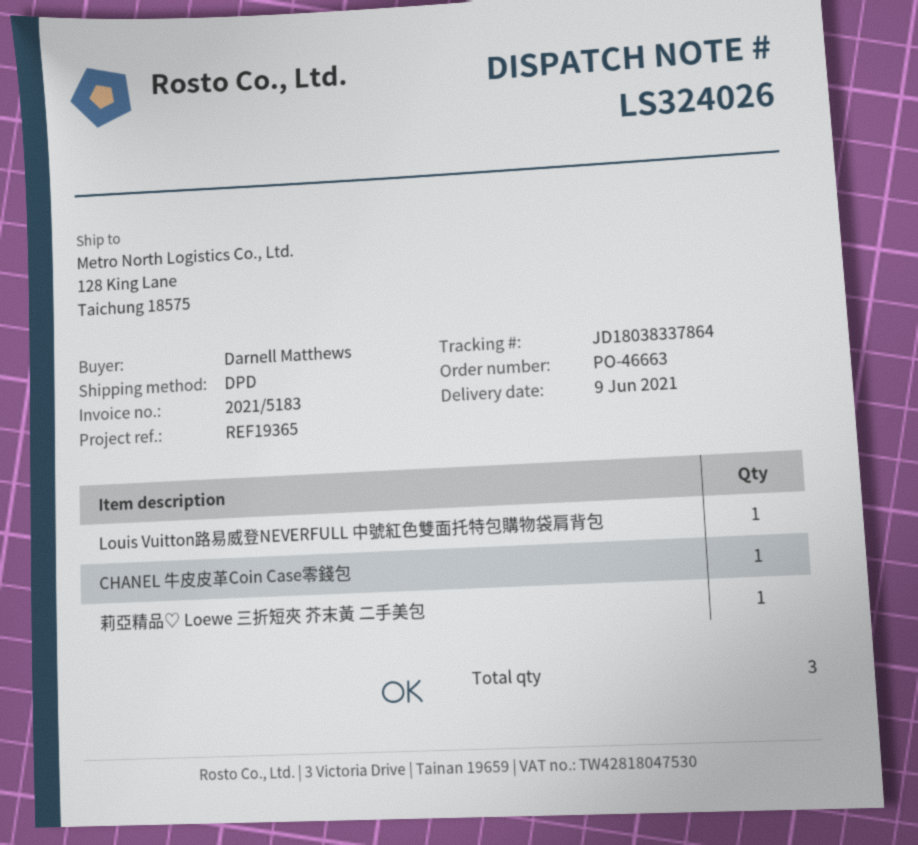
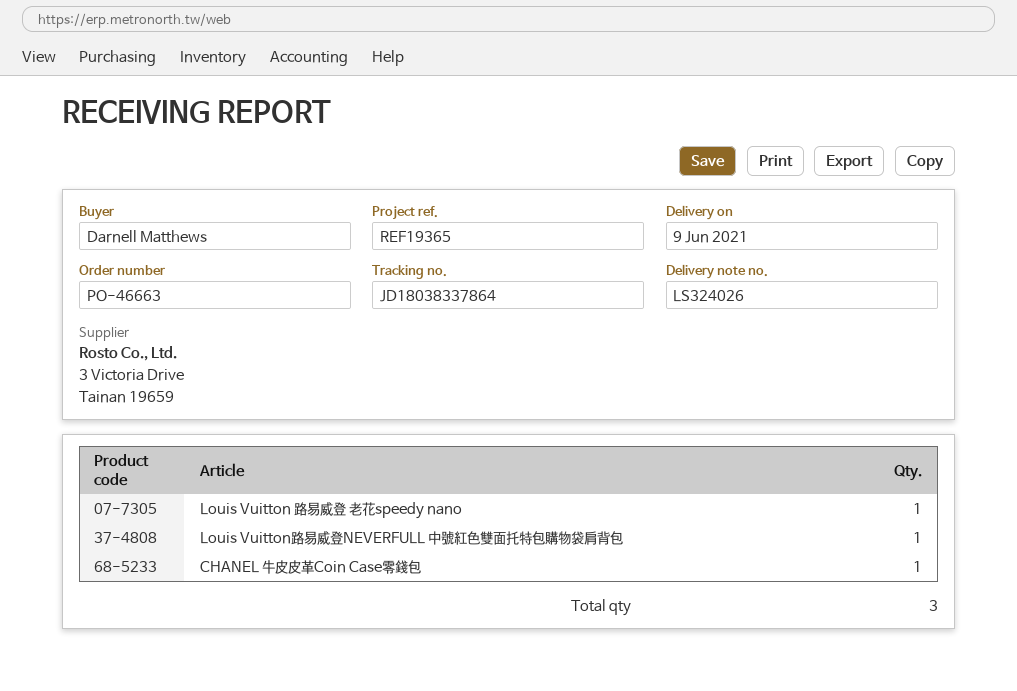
莉亞精品♡ Loewe 三折短夾 芥末黃 二手美包: 1 -> none
Louis Vuitton 路易威登 老花speedy nano: none -> 1

